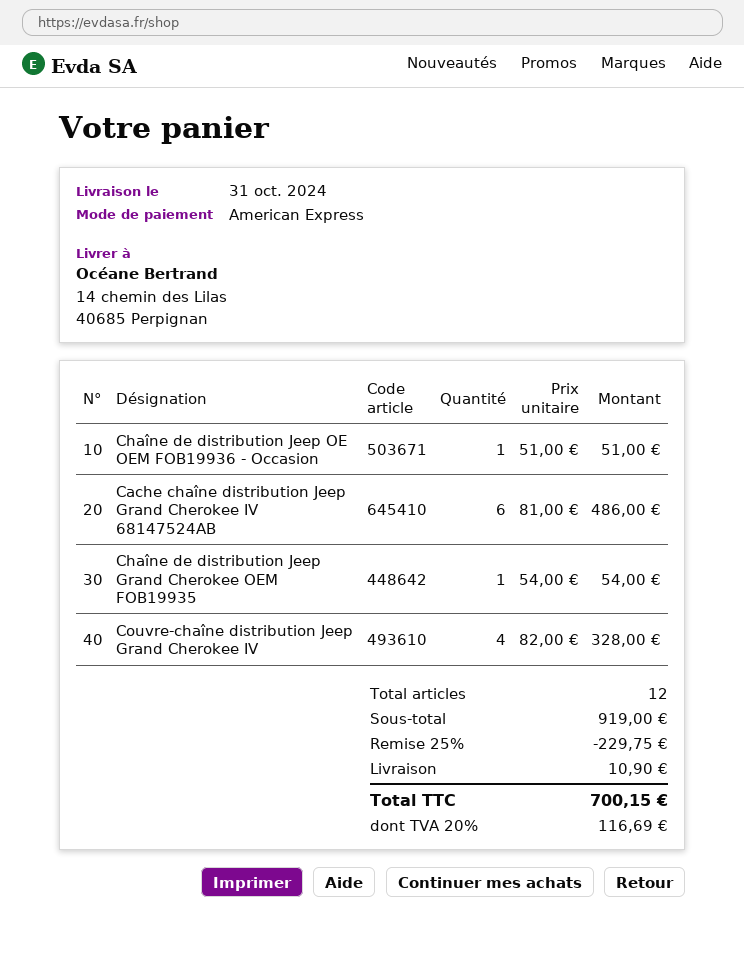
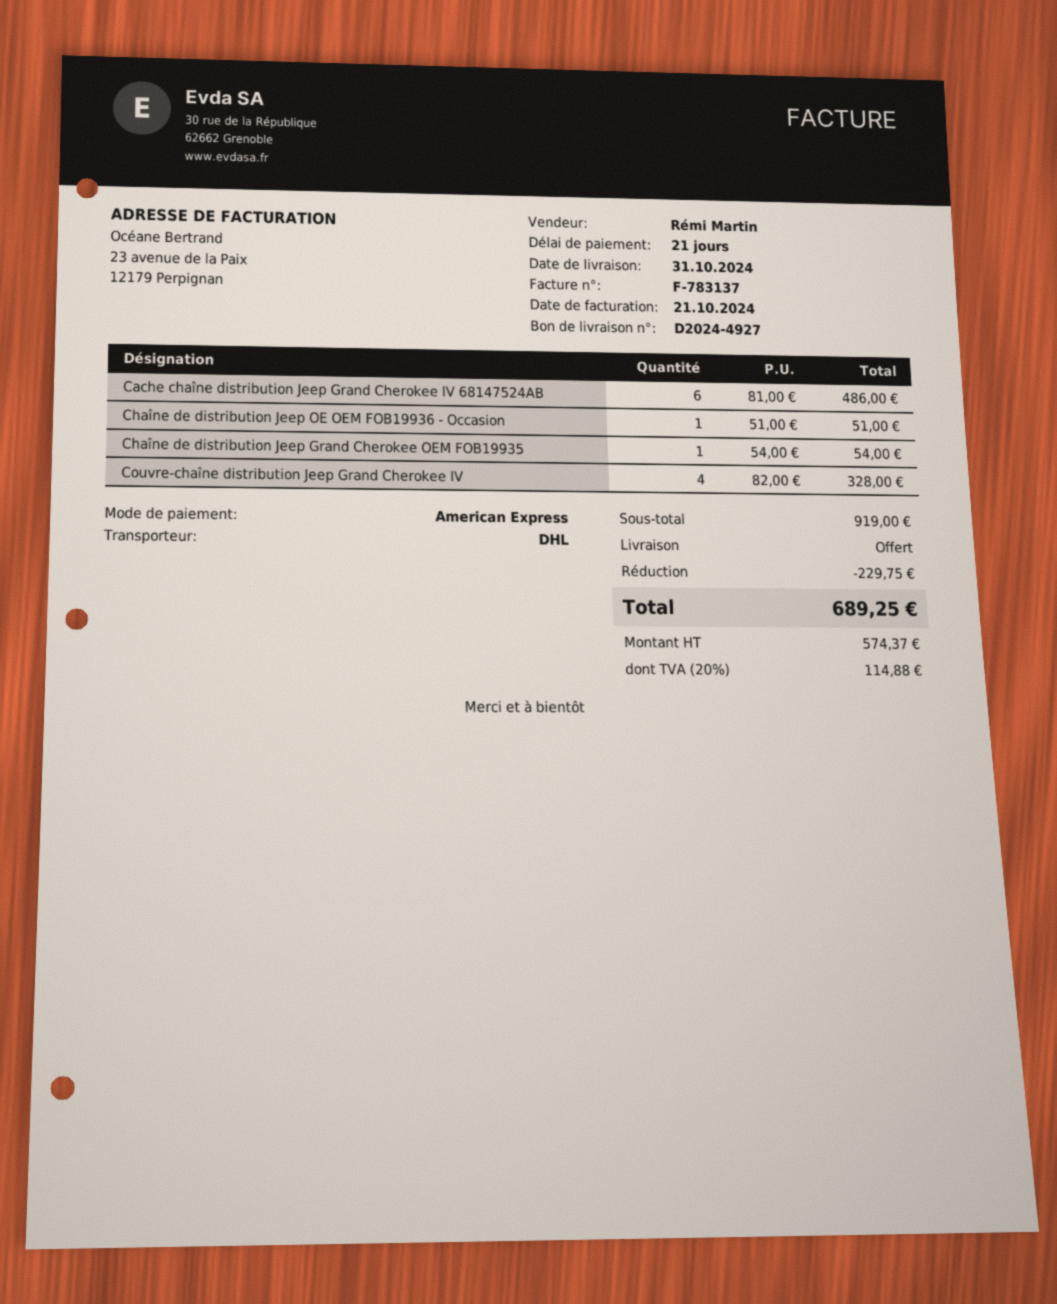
shipping: 10.90 -> 0.00
tax: 20% = 116.69 -> 20% = 114.88
total: 700.15 -> 689.25

